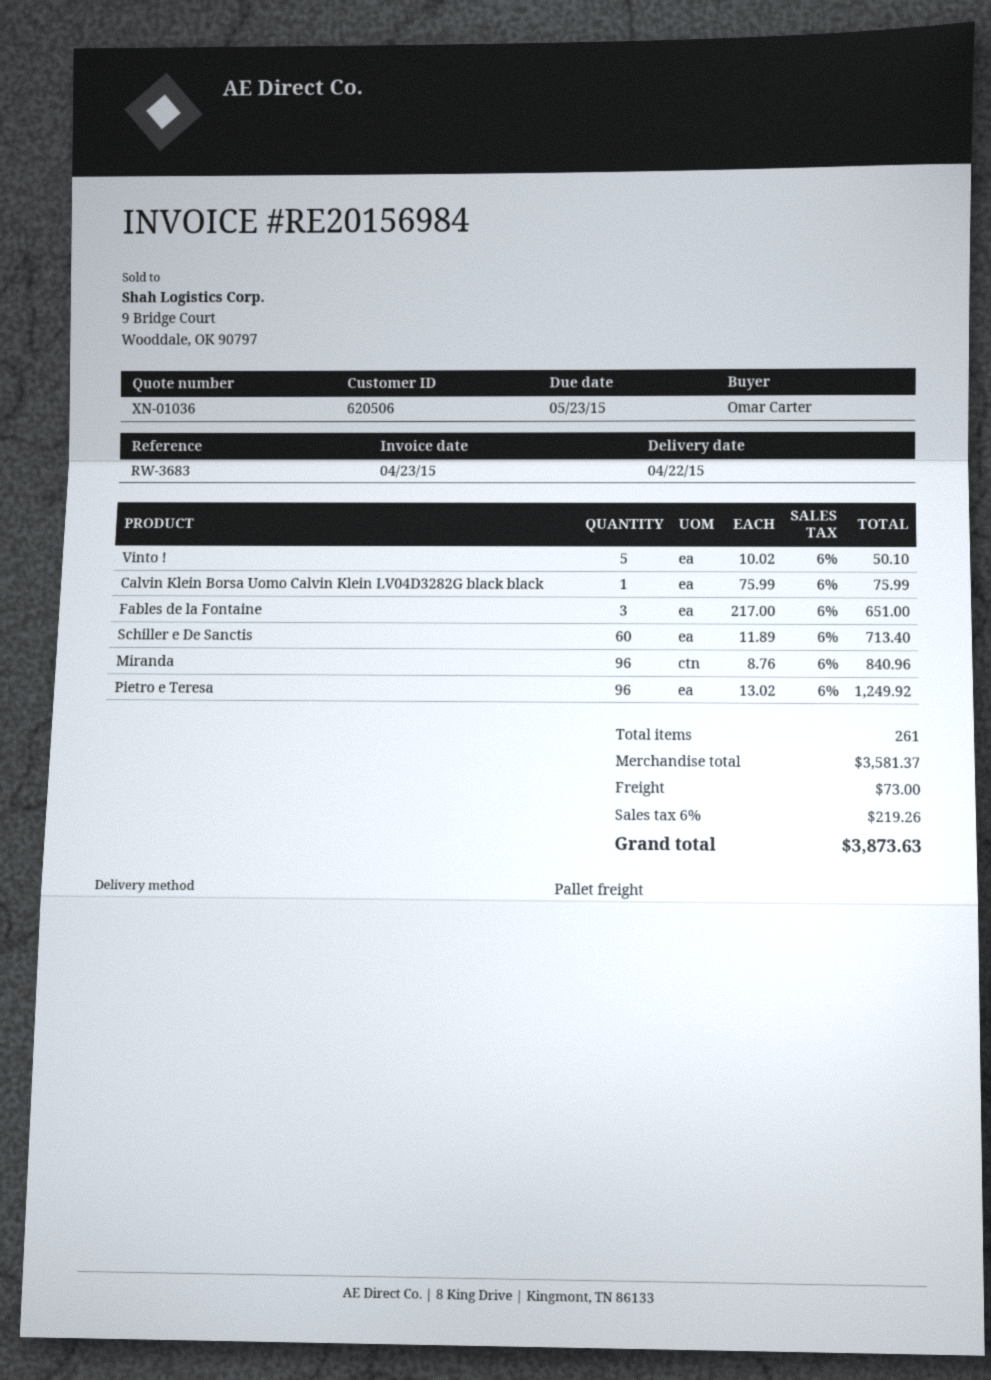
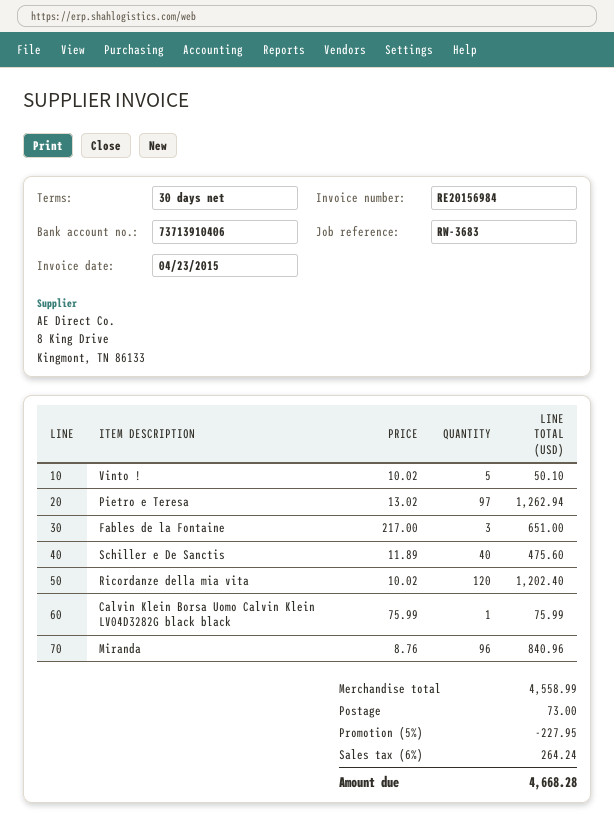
Schiller e De Sanctis: 60 x 11.89 = 713.40 -> 40 x 11.89 = 475.60
Pietro e Teresa: 96 x 13.02 = 1249.92 -> 97 x 13.02 = 1262.94
Ricordanze della mia vita: none -> 120 x 10.02 = 1202.40
subtotal: 3581.37 -> 4558.99
discount: none -> 5% = 227.95
tax: 6% = 219.26 -> 6% = 264.24
total: 3873.63 -> 4668.28

